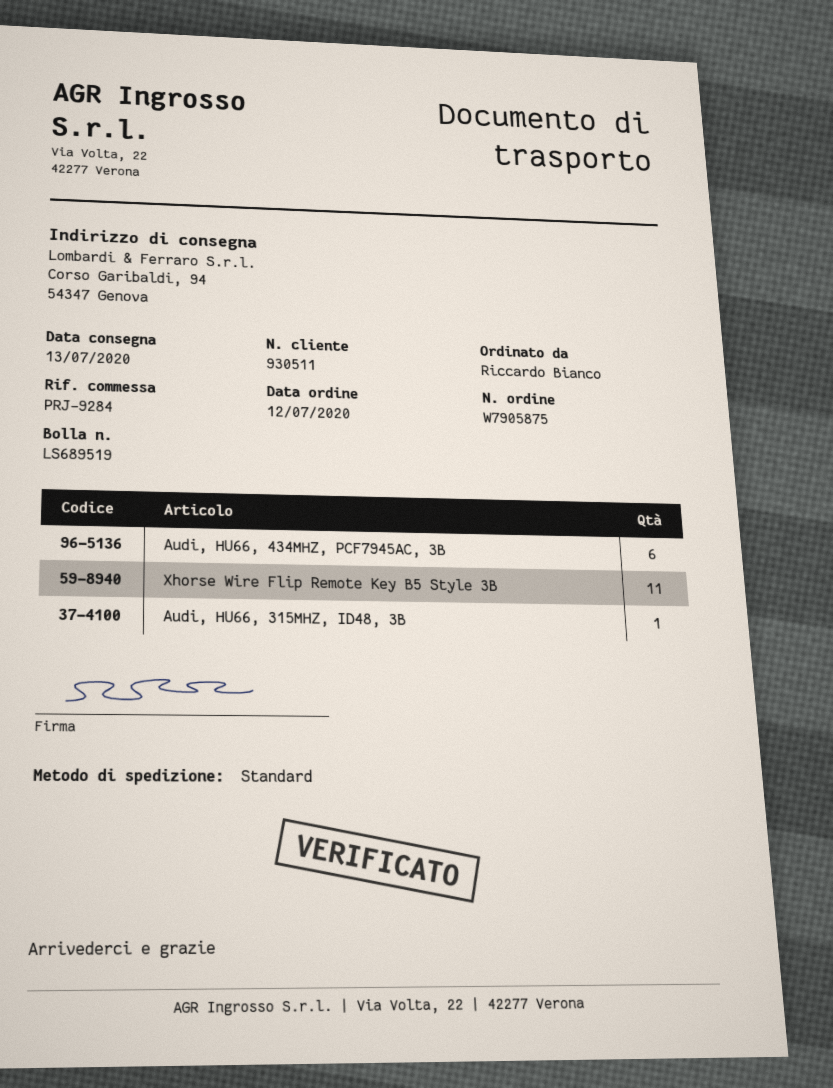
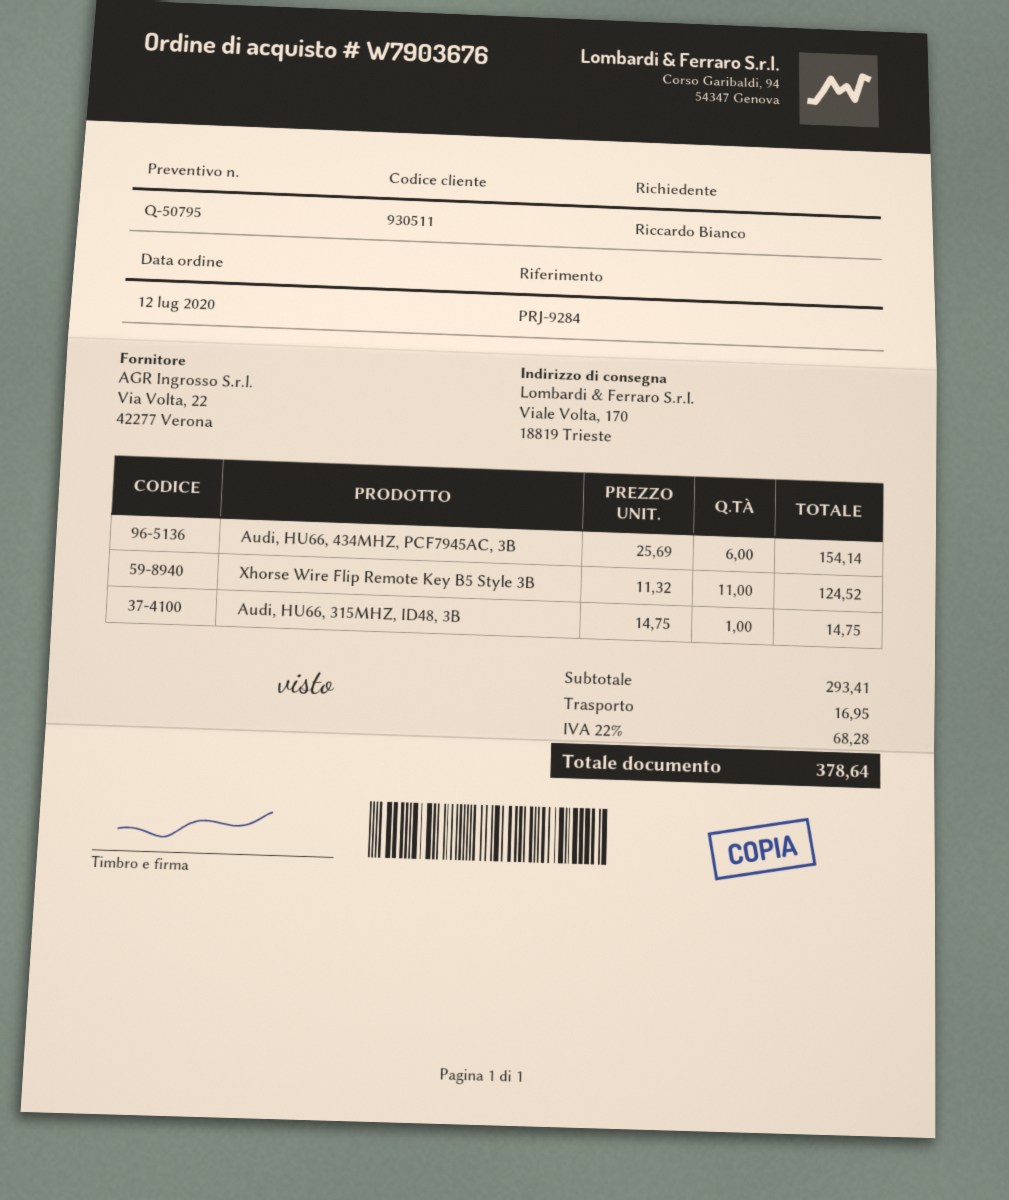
order number: W7905875 -> W7903676
ship to: Corso Garibaldi, 94, 54347 Genova -> Viale Volta, 170, 18819 Trieste

